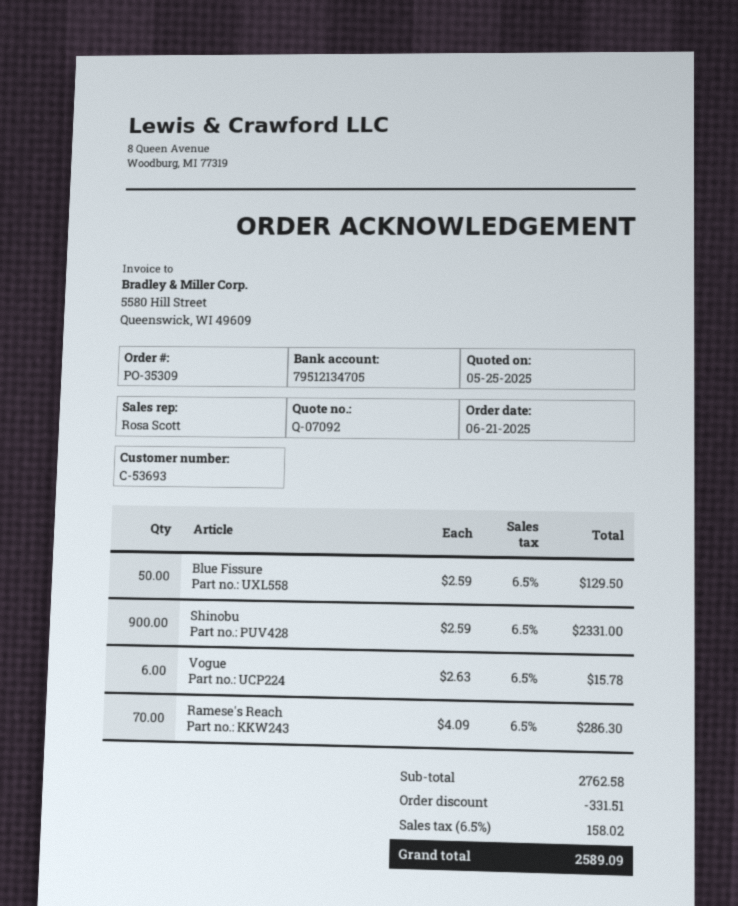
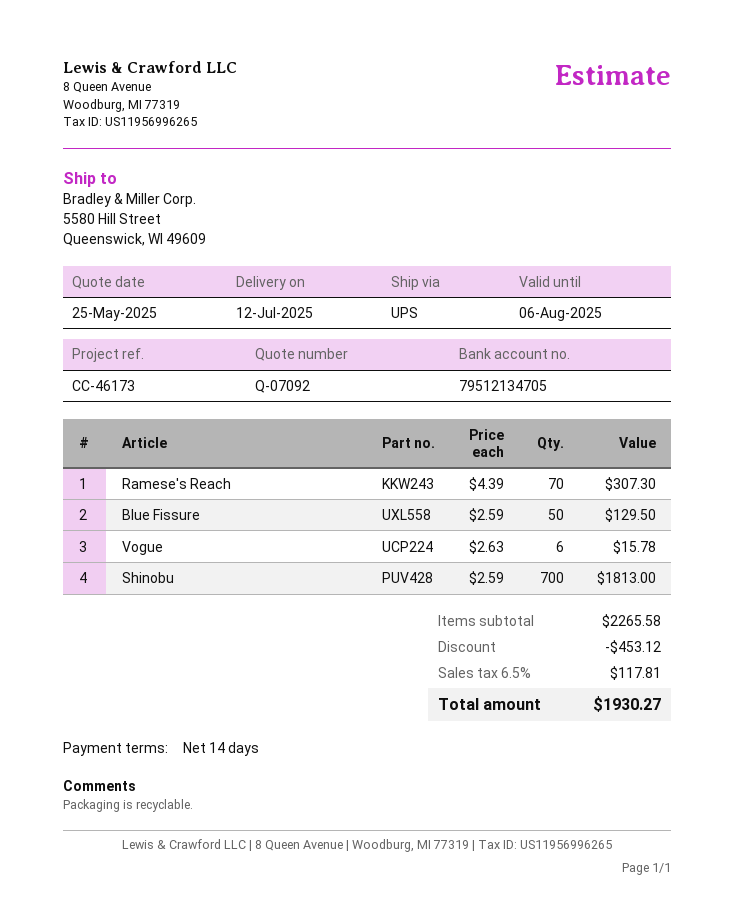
Shinobu: 900 x 2.59 = 2331.00 -> 700 x 2.59 = 1813.00
Ramese's Reach: 70 x 4.09 = 286.30 -> 70 x 4.39 = 307.30
subtotal: 2762.58 -> 2265.58
discount: 331.51 -> 453.12
tax: 6.5% = 158.02 -> 6.5% = 117.81
total: 2589.09 -> 1930.27

